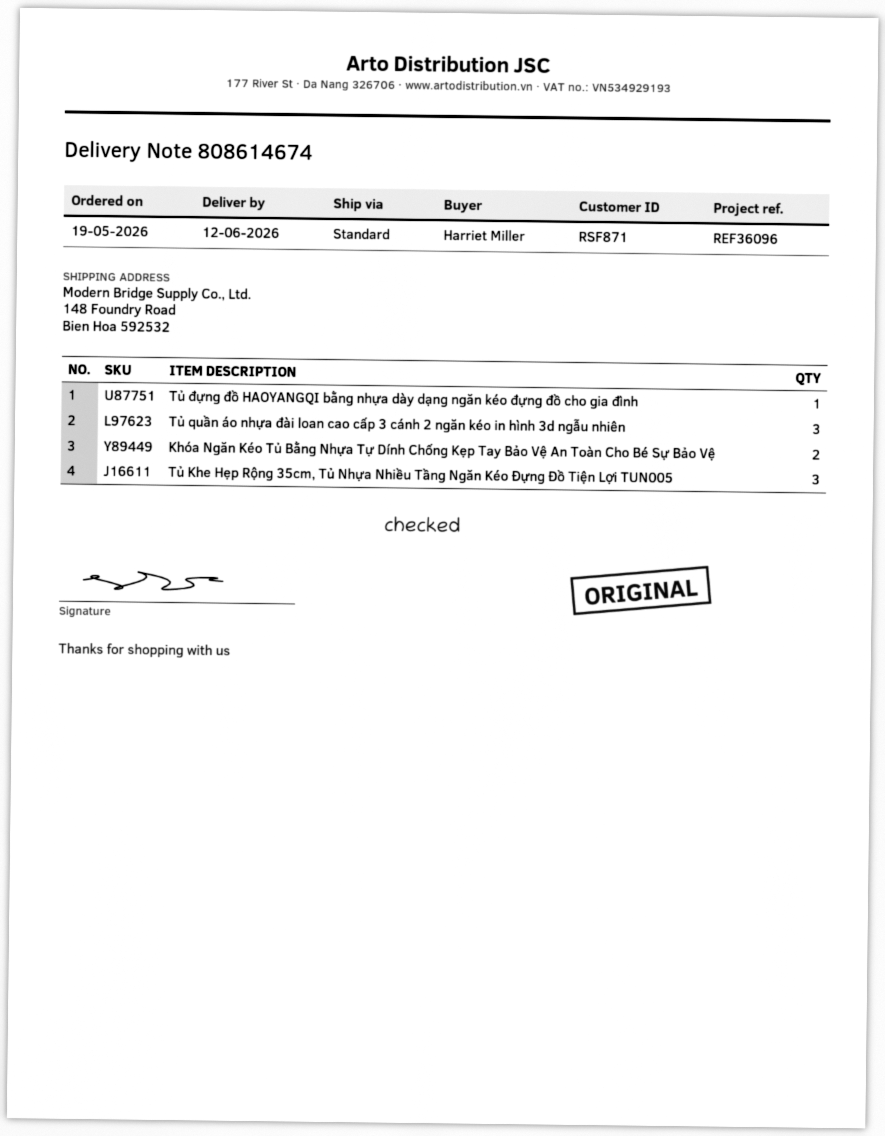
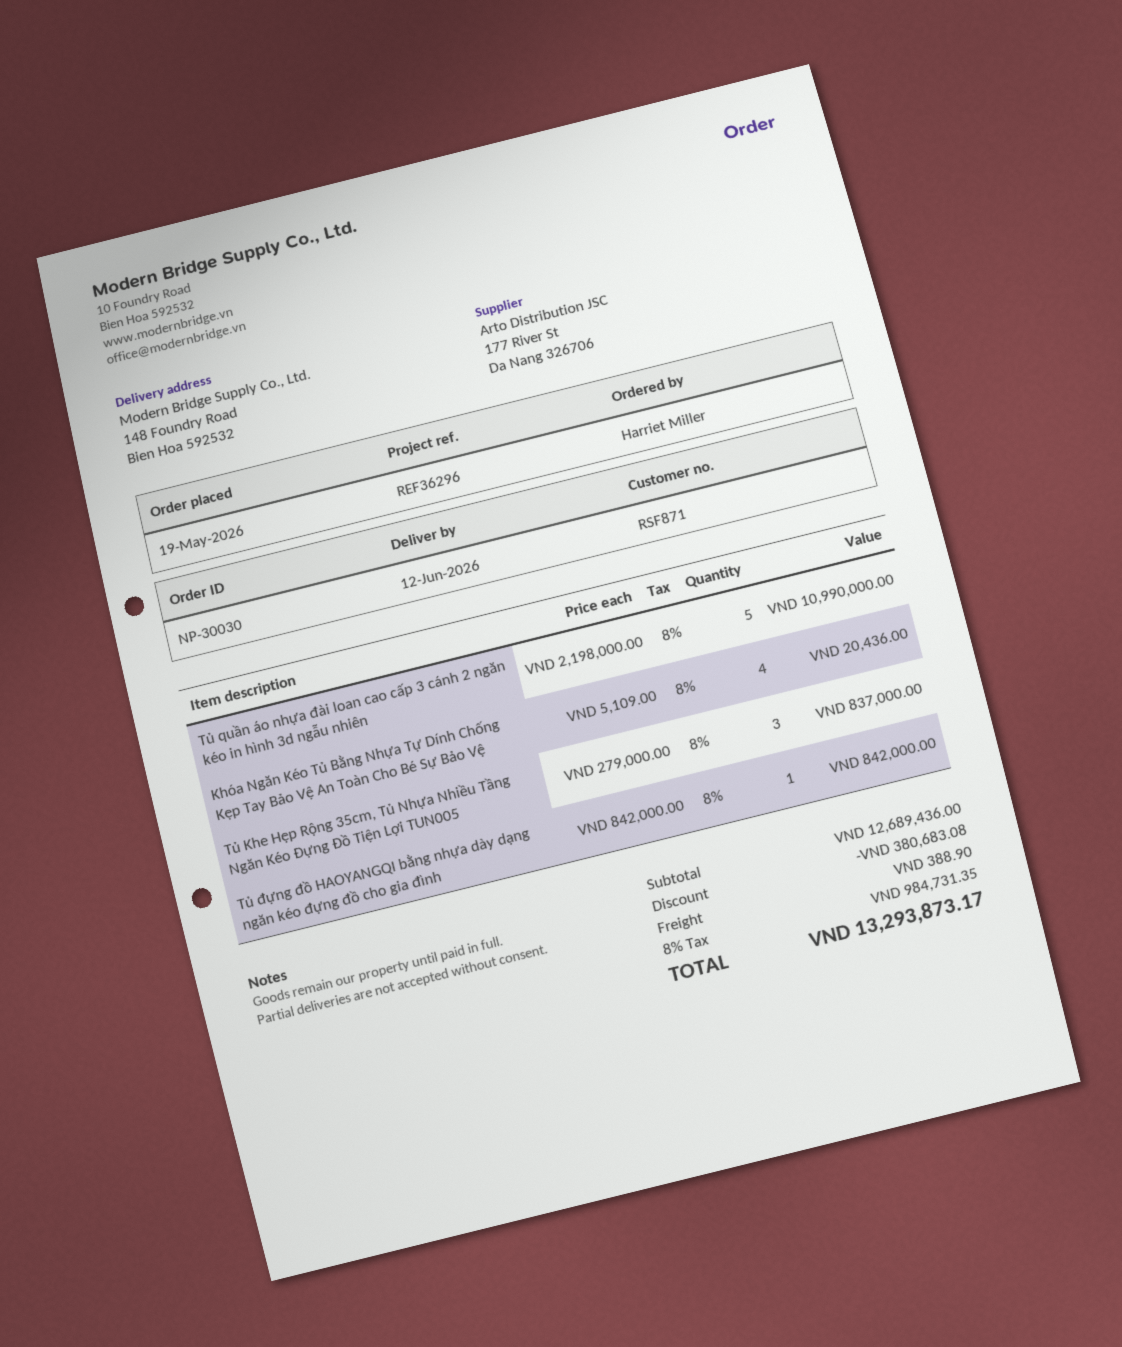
reference: REF36096 -> REF36296
Tủ quần áo nhựa đài loan cao cấp 3 cánh 2 ngăn kéo in hình 3d ngẫu nhiên: 3 -> 5
Khóa Ngăn Kéo Tủ Bằng Nhựa Tự Dính Chống Kẹp Tay Bảo Vệ An Toàn Cho Bé Sự Bảo Vệ: 2 -> 4

